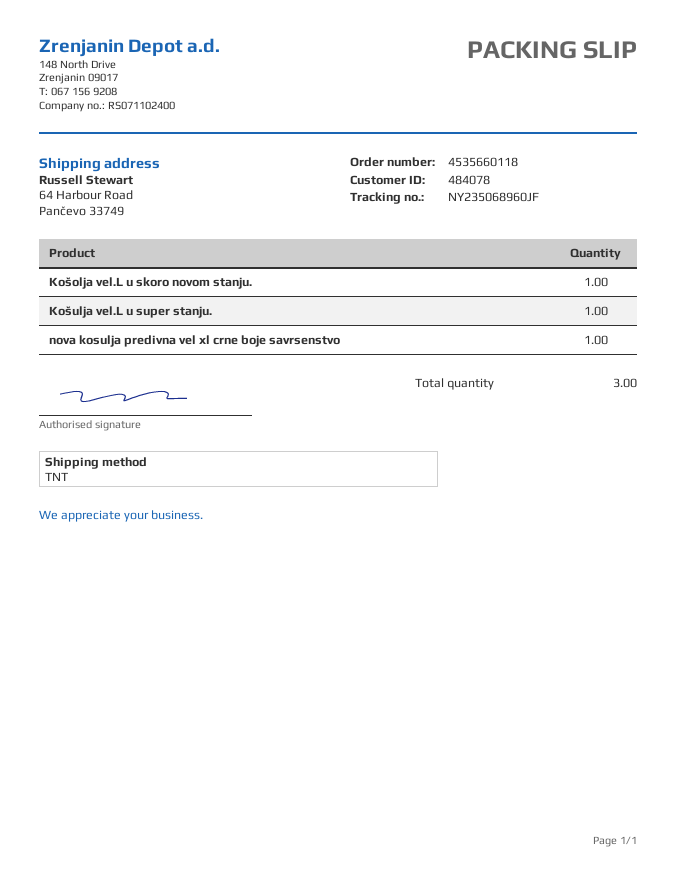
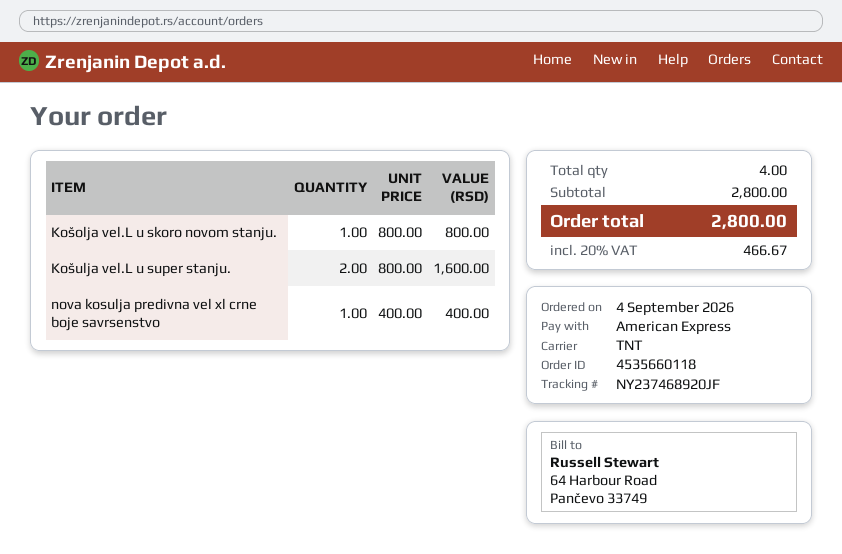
tracking number: NY235068960JF -> NY237468920JF
Košulja vel.L u super stanju.: 1 -> 2
total quantity: 3 -> 4

